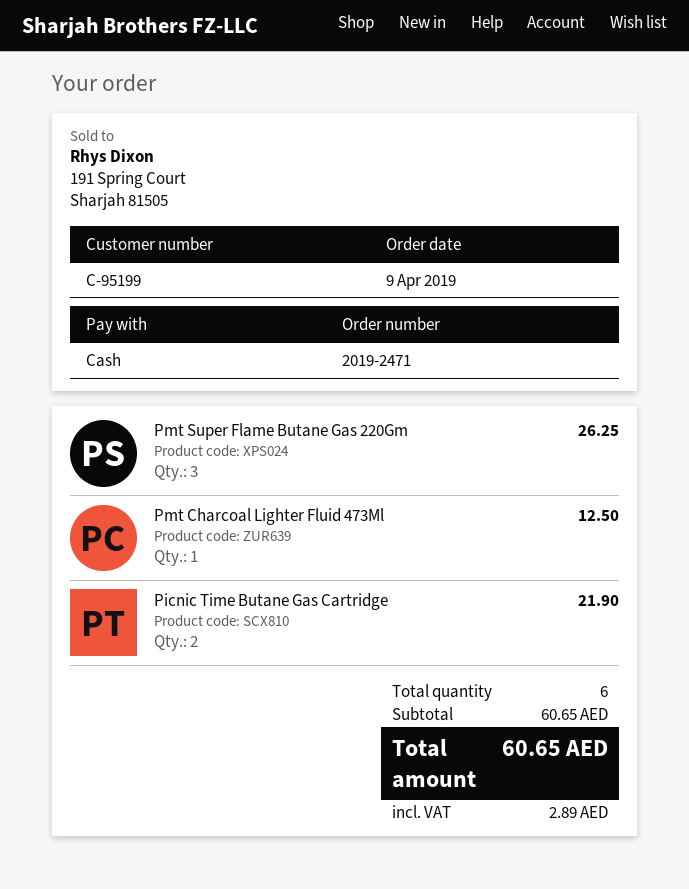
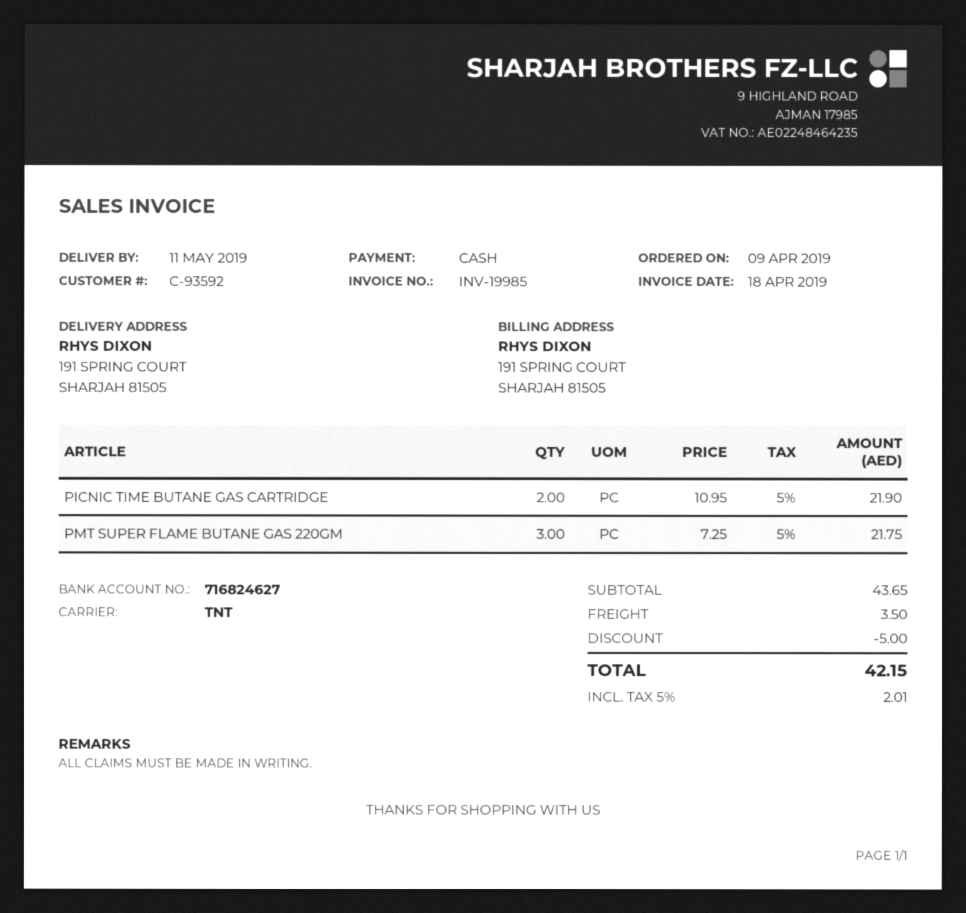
customer number: C-95199 -> C-93592
Pmt Super Flame Butane Gas 220Gm: 3 for 26.25 -> 3 for 21.75
Pmt Charcoal Lighter Fluid 473Ml: 1 for 12.50 -> none
subtotal: 60.65 -> 43.65
discount: none -> 5.00
shipping: none -> 3.50
tax: 2.89 -> 2.01
total: 60.65 -> 42.15

